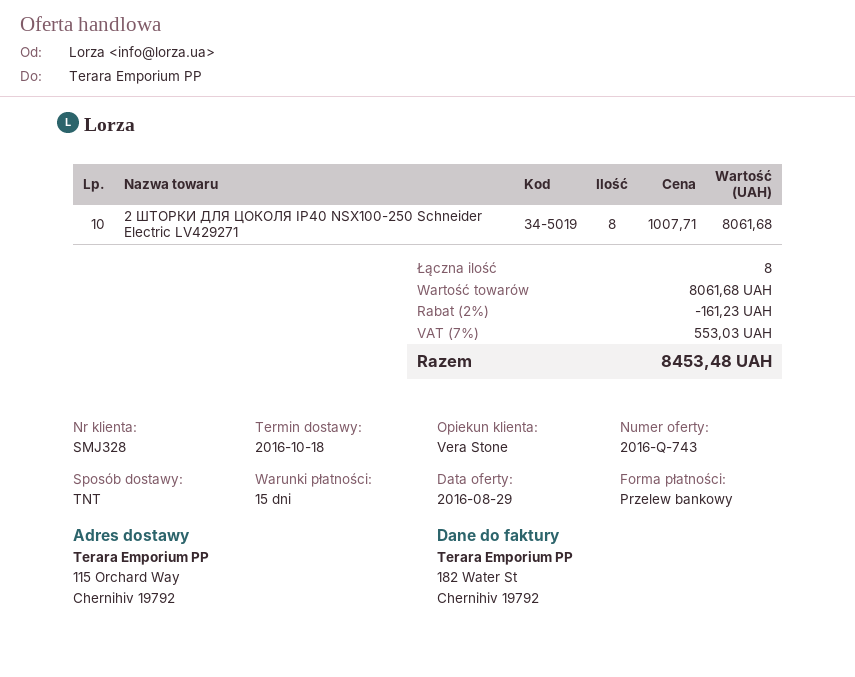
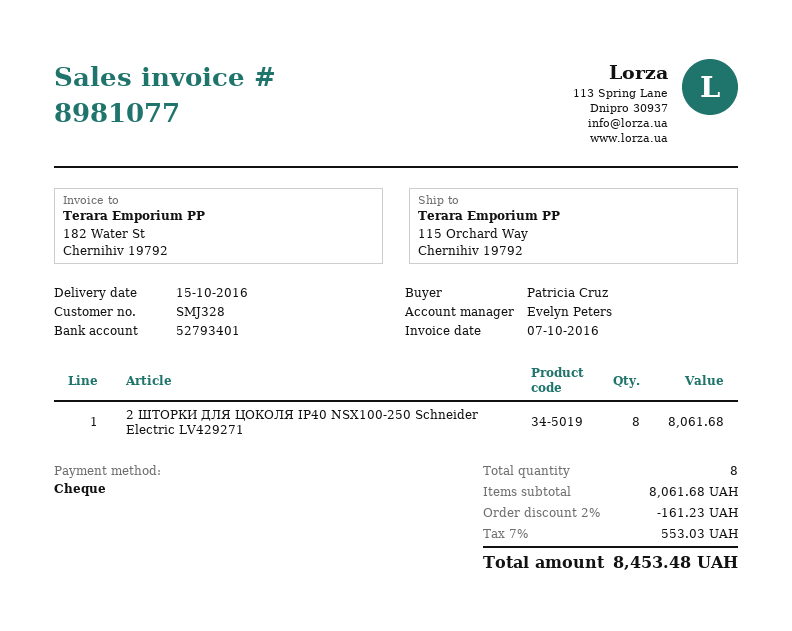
delivery date: 2016-10-18 -> 2016-10-15
sales rep: Vera Stone -> Evelyn Peters
payment method: bank transfer -> cheque

